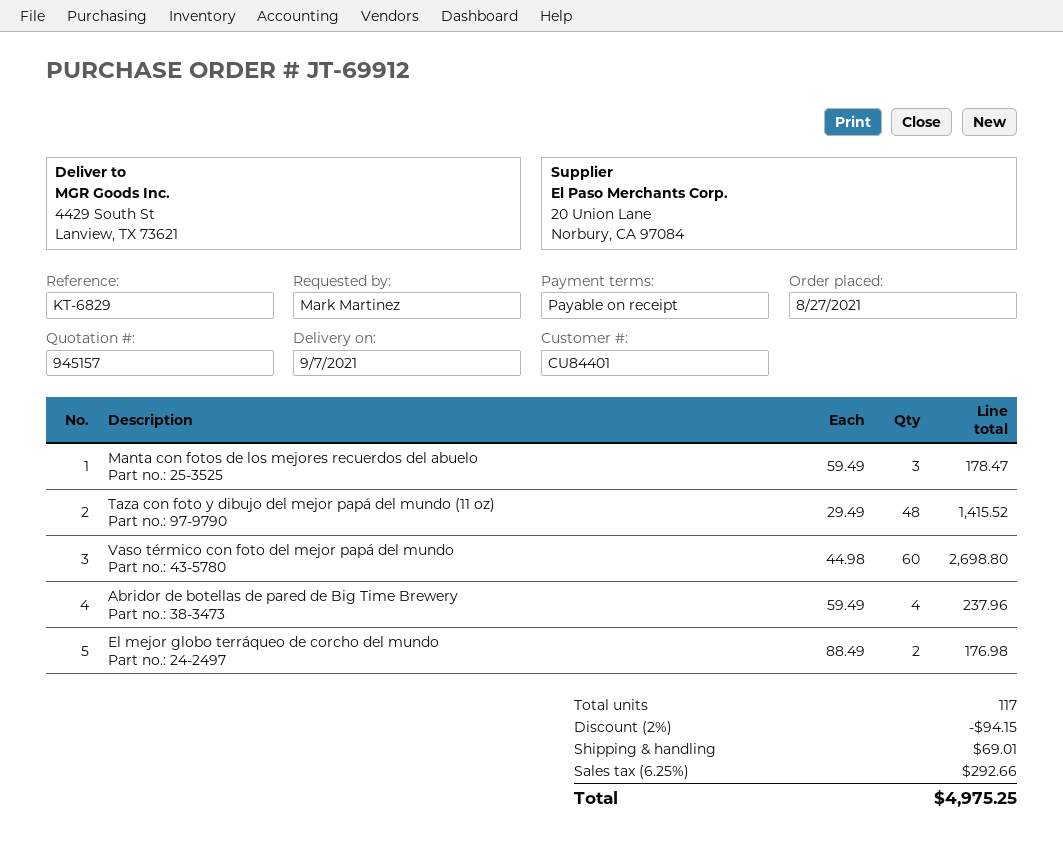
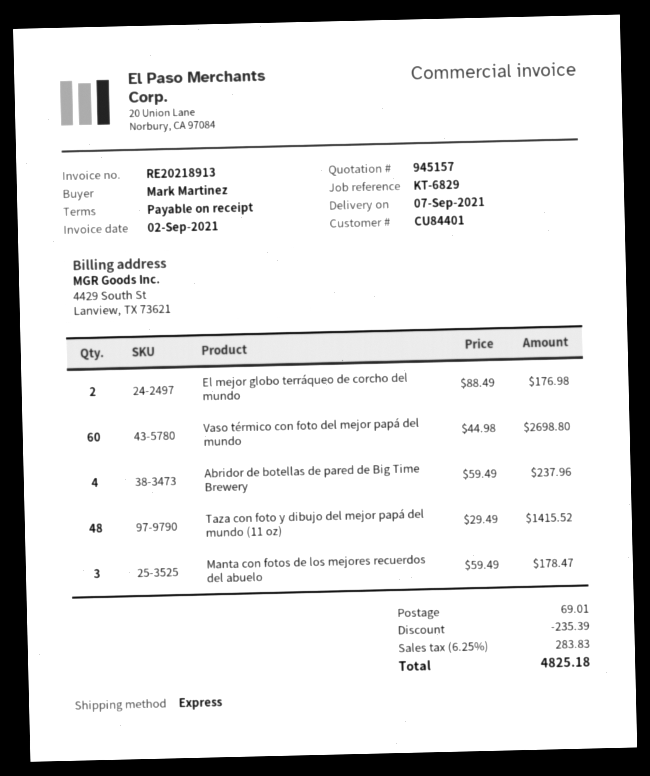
discount: 94.15 -> 235.39
tax: 6.25% = 292.66 -> 6.25% = 283.83
total: 4975.25 -> 4825.18

